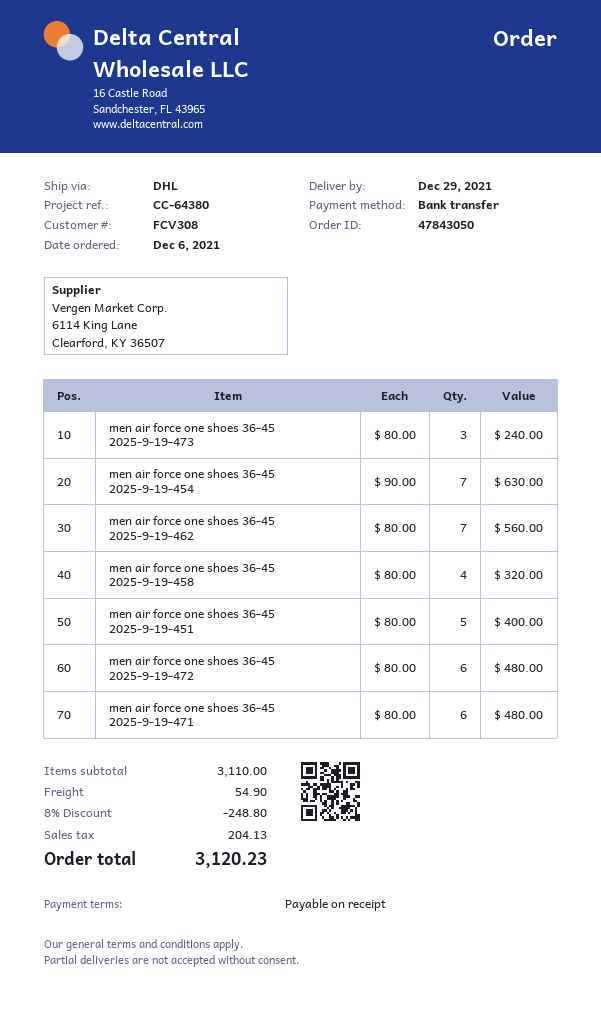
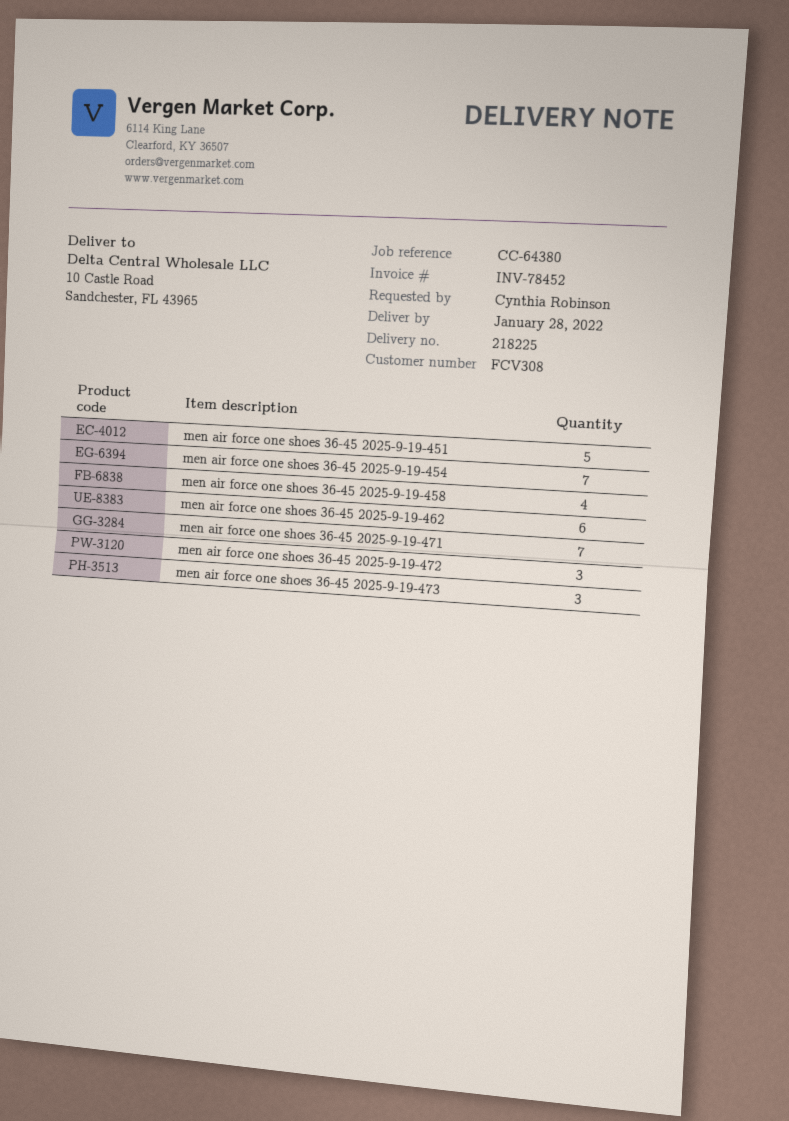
delivery date: 2021-12-29 -> 2022-01-28
men air force one shoes 36-45 2025-9-19-462: 7 -> 6
men air force one shoes 36-45 2025-9-19-472: 6 -> 3
men air force one shoes 36-45 2025-9-19-471: 6 -> 7

